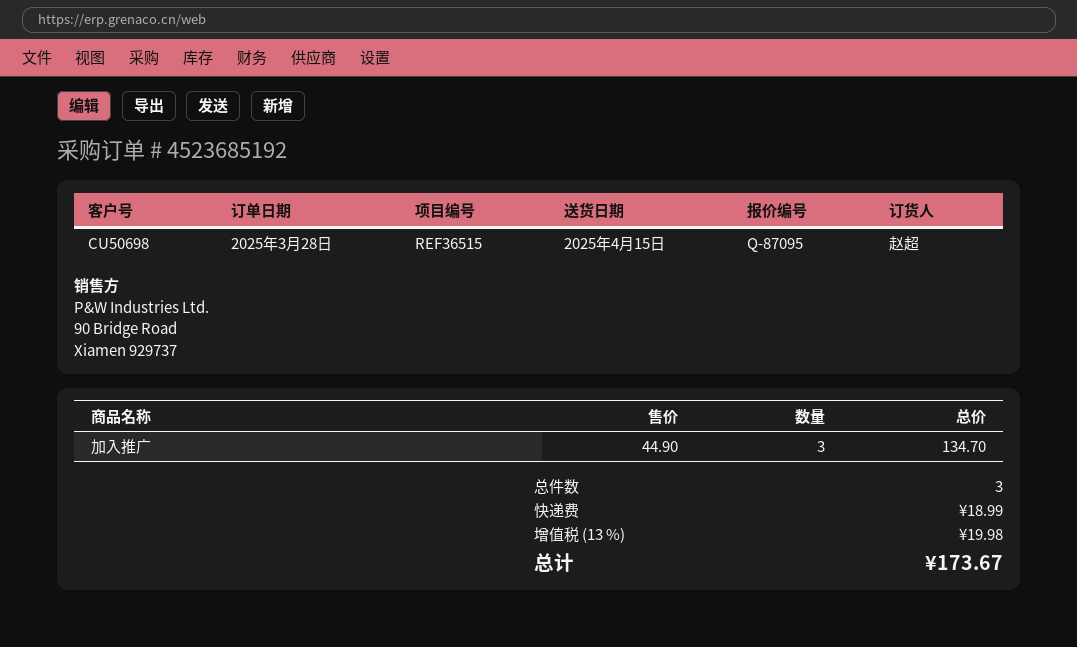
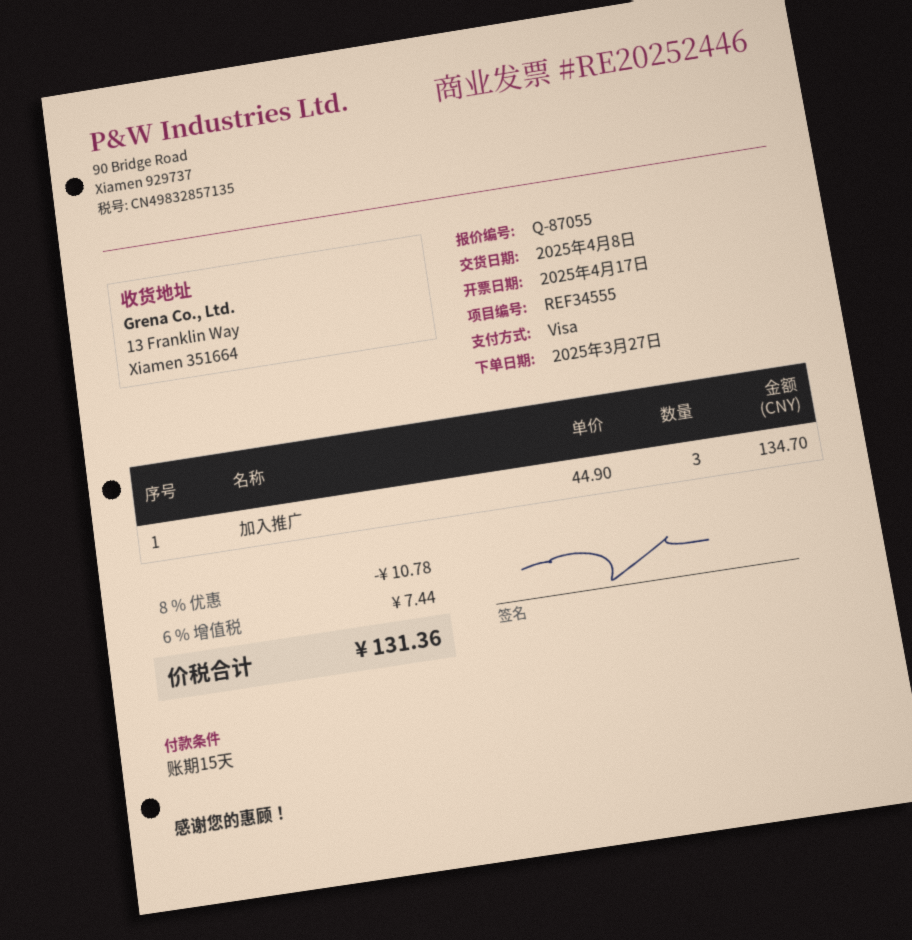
quote number: Q-87095 -> Q-87055
order date: 2025-03-28 -> 2025-03-27
delivery date: 2025-04-15 -> 2025-04-08
reference: REF36515 -> REF34555
discount: none -> 8% = 10.78
shipping: 18.99 -> none
tax: 13% = 19.98 -> 6% = 7.44
total: 173.67 -> 131.36

